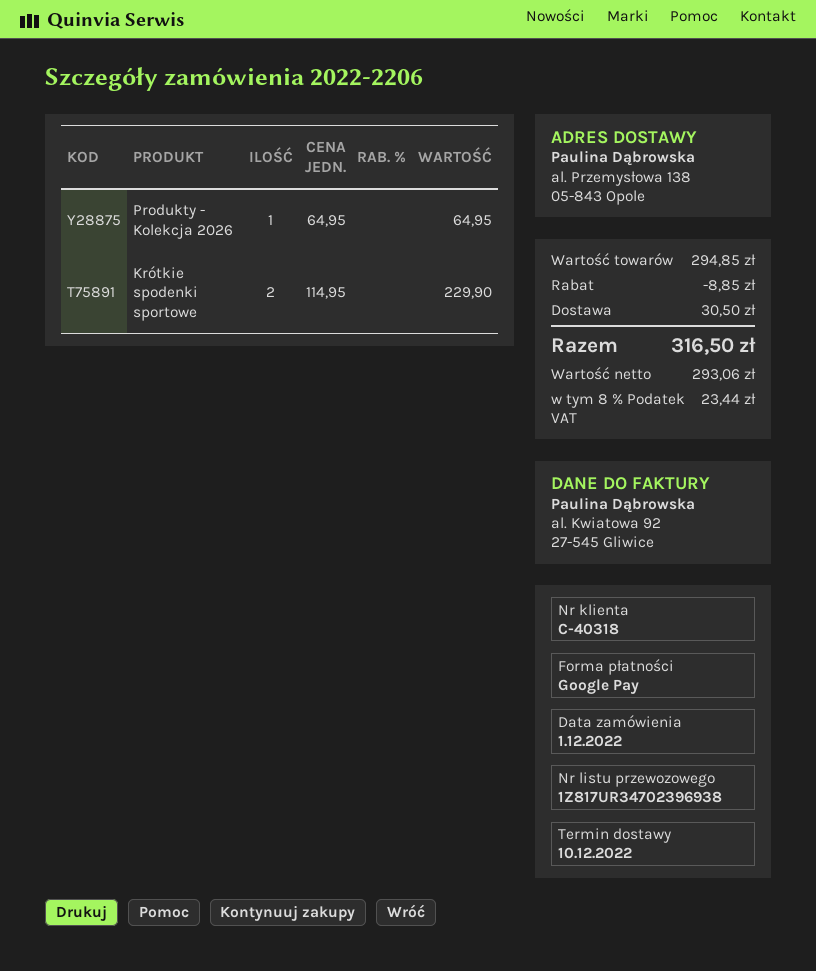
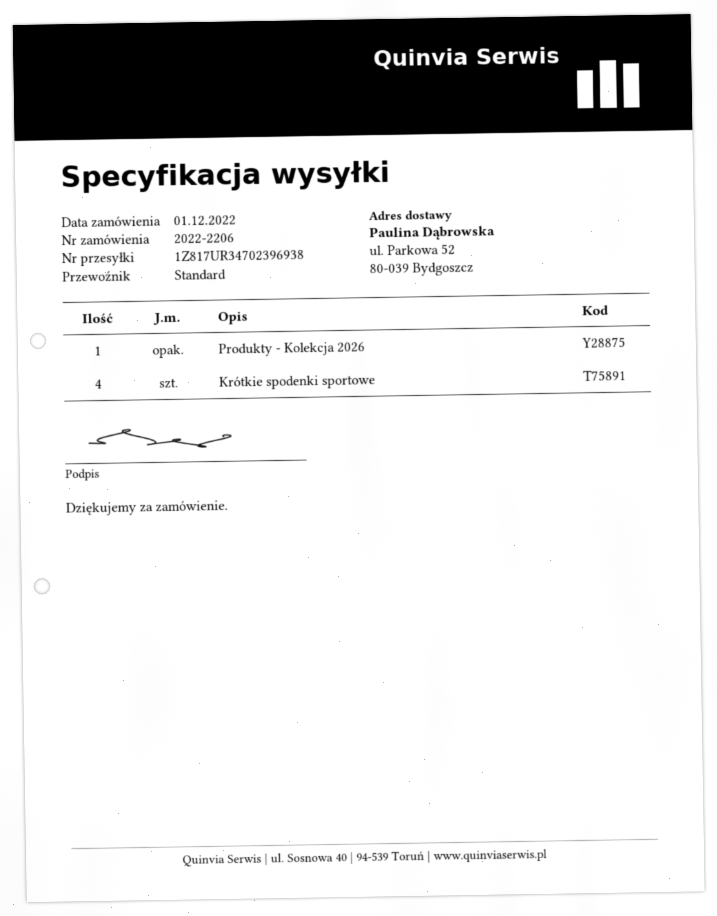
ship to: al. Przemysłowa 138, 05-843 Opole -> ul. Parkowa 52, 80-039 Bydgoszcz
Krótkie spodenki sportowe: 2 -> 4

